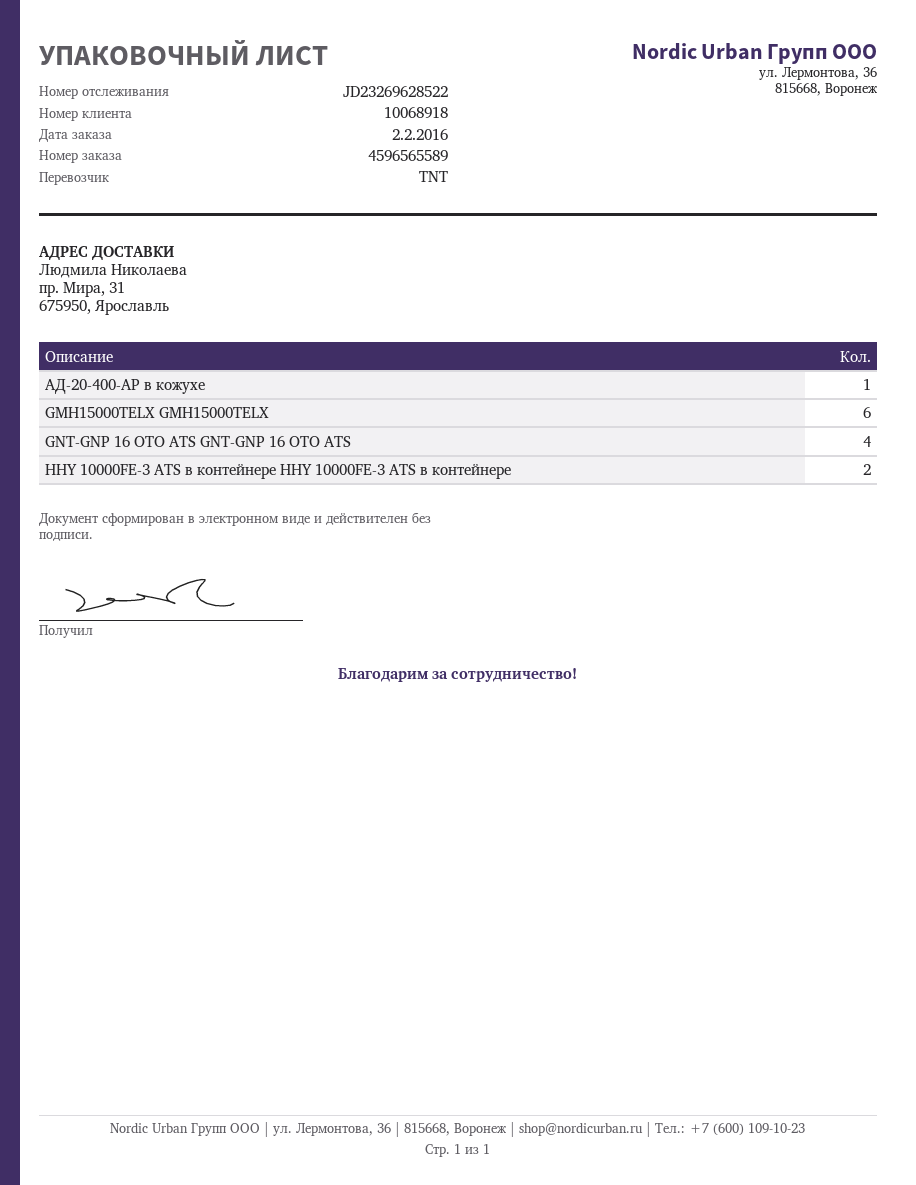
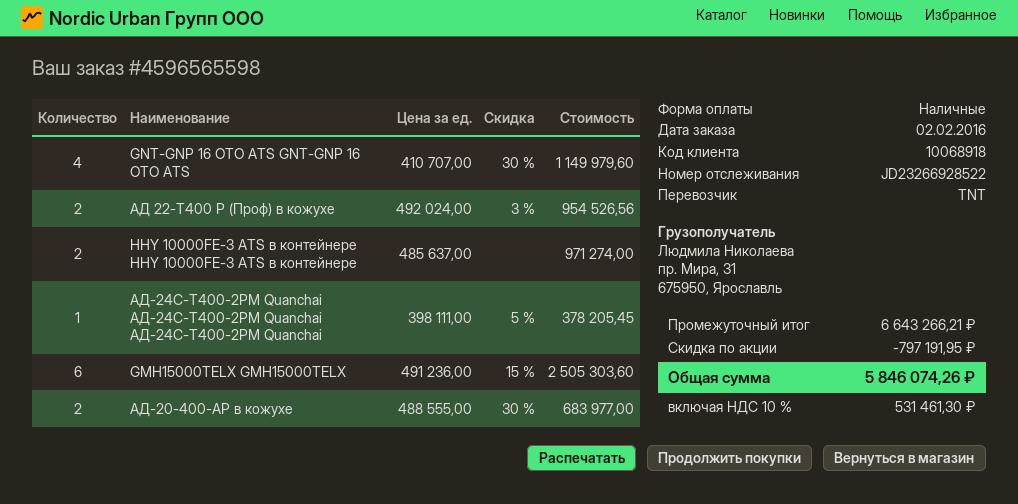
order number: 4596565589 -> 4596565598
tracking number: JD23269628522 -> JD23266928522
АД-20-400-АР в кожухе: 1 -> 2
АД 22-Т400 P (Проф) в кожухе: none -> 2
АД-24С-Т400-2РМ Quanchai АД-24С-Т400-2РМ Quanchai АД-24С-Т400-2РМ Quanchai: none -> 1

